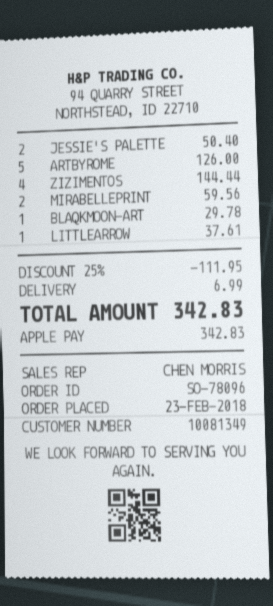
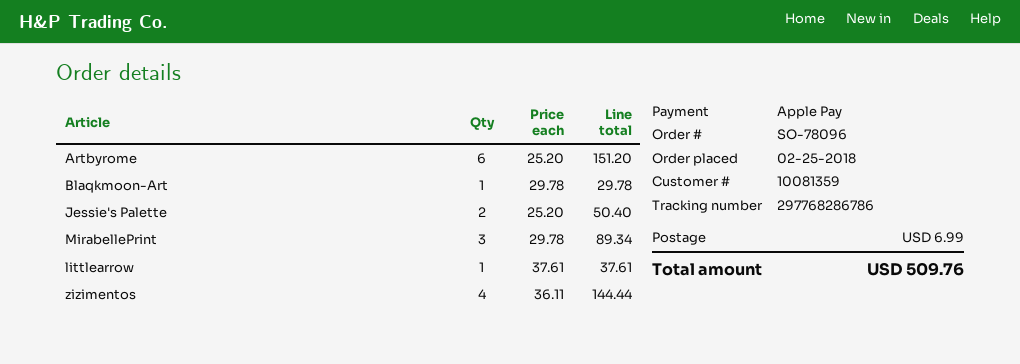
order date: 2018-02-23 -> 2018-02-25
customer number: 10081349 -> 10081359
ARTBYROME: 5 for 126.00 -> 6 for 151.20
MIRABELLEPRINT: 2 for 59.56 -> 3 for 89.34
discount: 25% = 111.95 -> none
total: 342.83 -> 509.76

